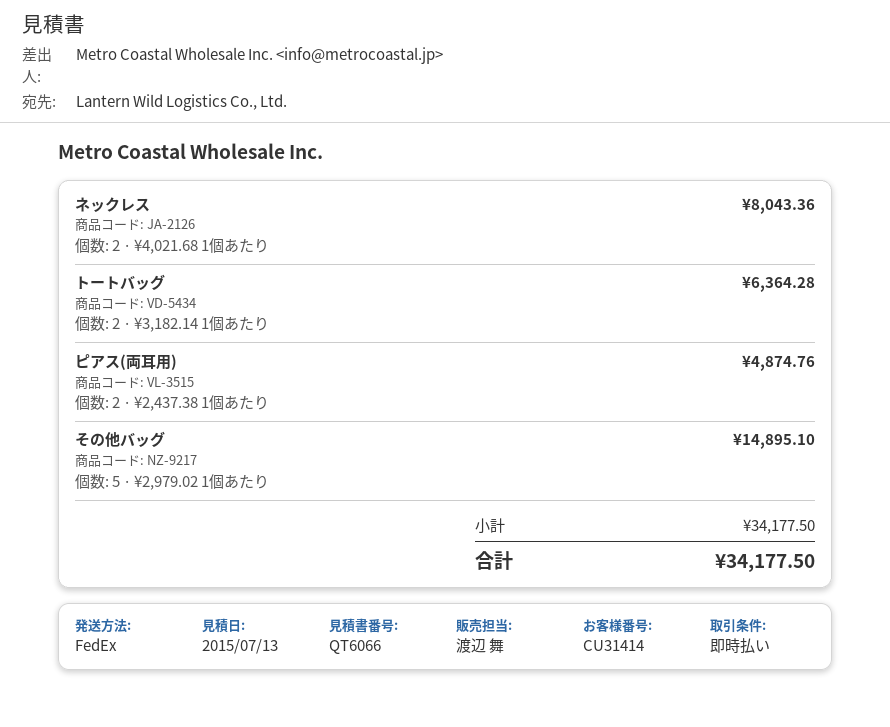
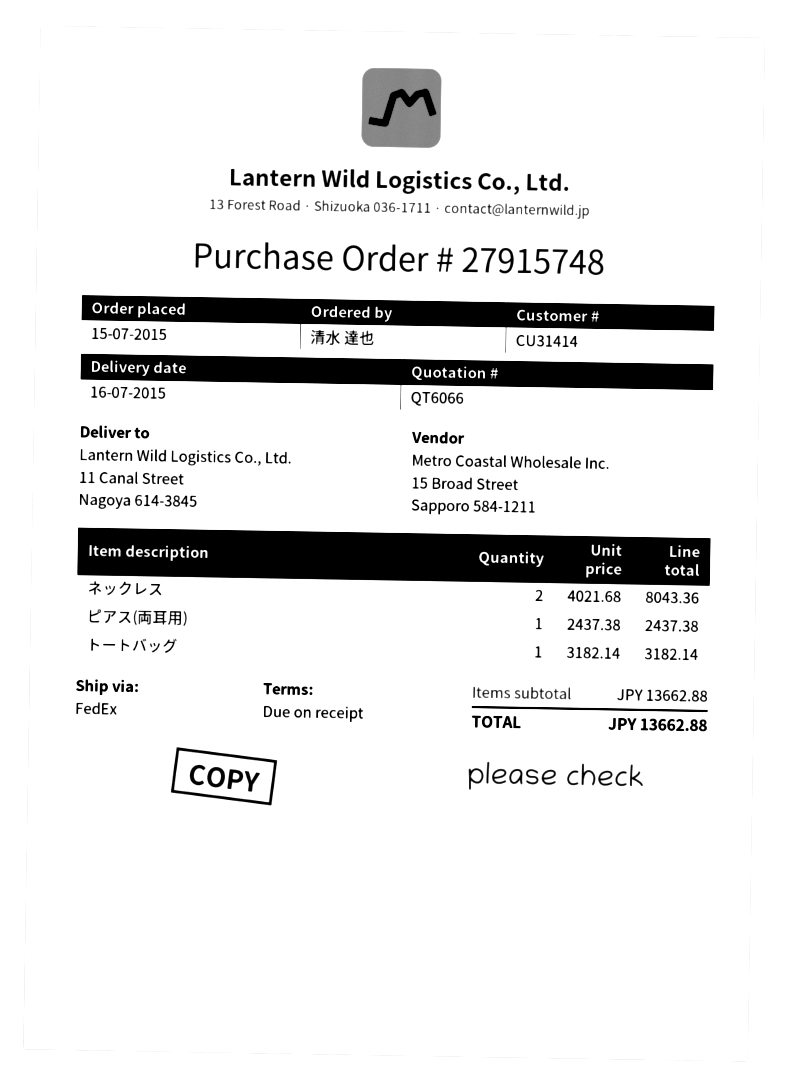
トートバッグ: 2 x 3182.14 = 6364.28 -> 1 x 3182.14 = 3182.14
ピアス(両耳用): 2 x 2437.38 = 4874.76 -> 1 x 2437.38 = 2437.38
その他バッグ: 5 x 2979.02 = 14895.10 -> none
subtotal: 34177.50 -> 13662.88
total: 34177.50 -> 13662.88

